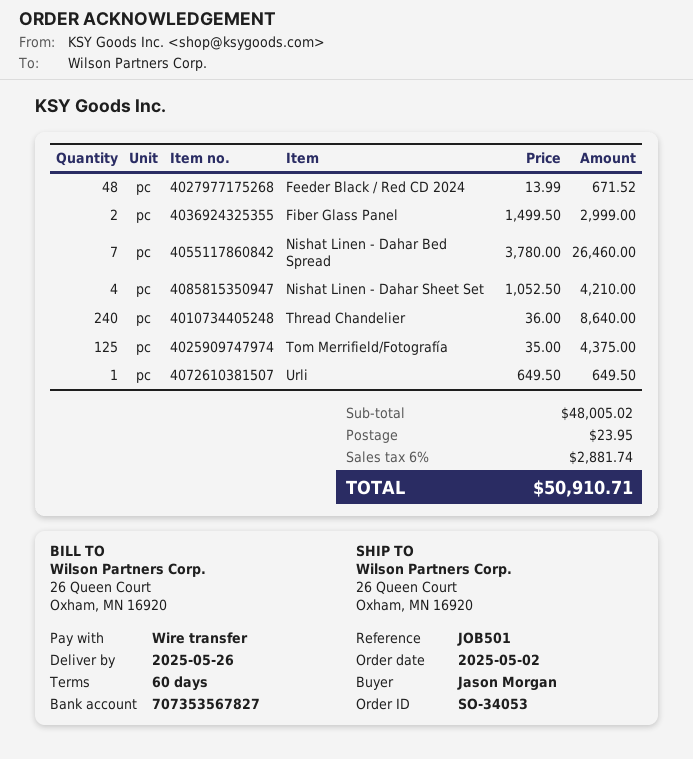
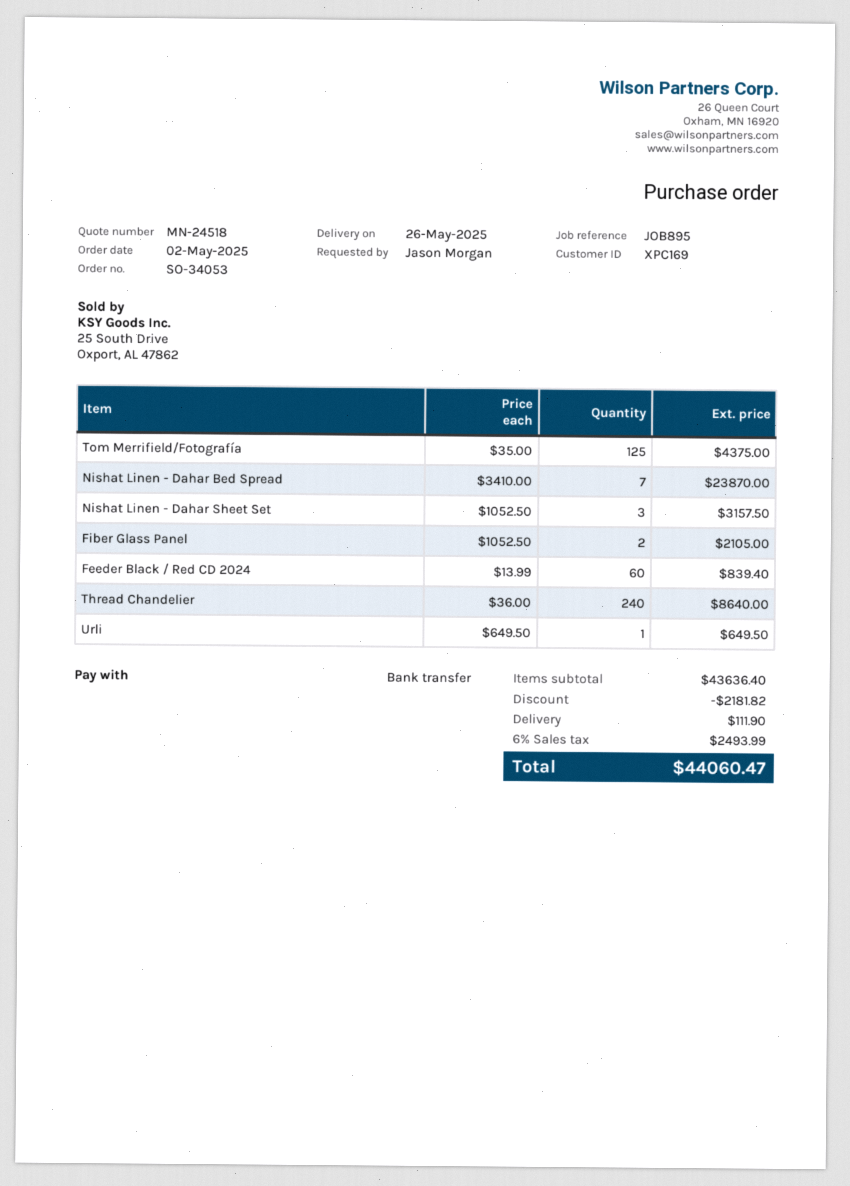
reference: JOB501 -> JOB895
Feeder Black / Red CD 2024: 48 x 13.99 = 671.52 -> 60 x 13.99 = 839.40
Fiber Glass Panel: 2 x 1499.50 = 2999.00 -> 2 x 1052.50 = 2105.00
Nishat Linen - Dahar Bed Spread: 7 x 3780.00 = 26460.00 -> 7 x 3410.00 = 23870.00
Nishat Linen - Dahar Sheet Set: 4 x 1052.50 = 4210.00 -> 3 x 1052.50 = 3157.50
subtotal: 48005.02 -> 43636.40
discount: none -> 2181.82
shipping: 23.95 -> 111.90
tax: 6% = 2881.74 -> 6% = 2493.99
total: 50910.71 -> 44060.47

